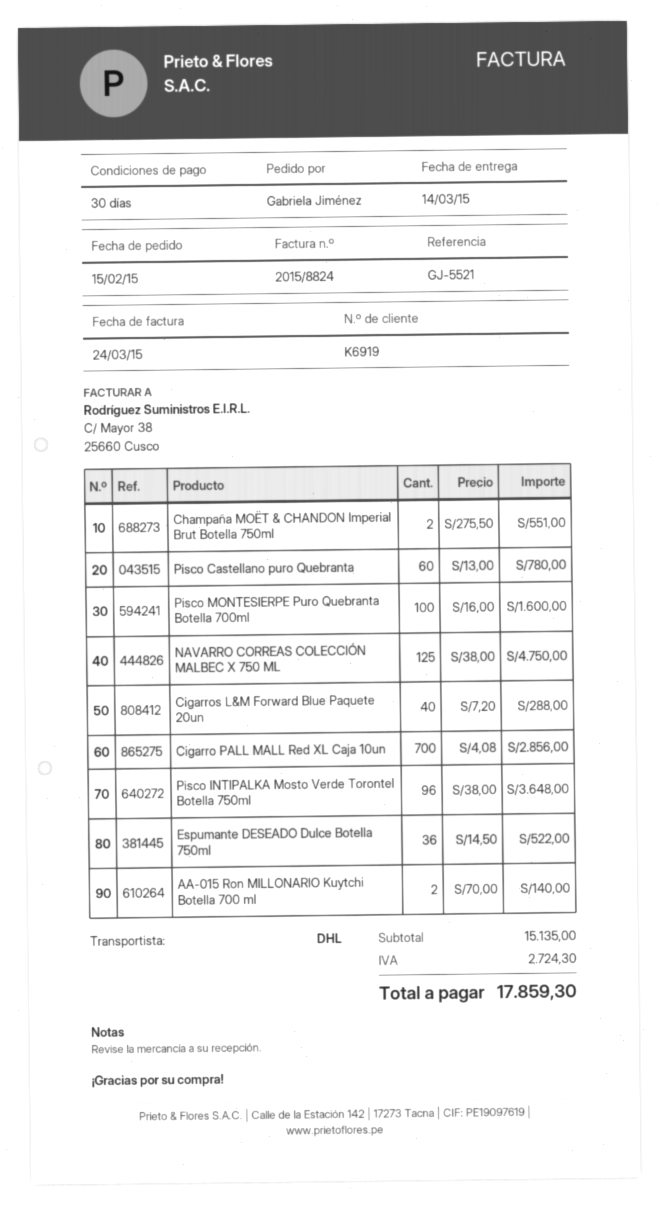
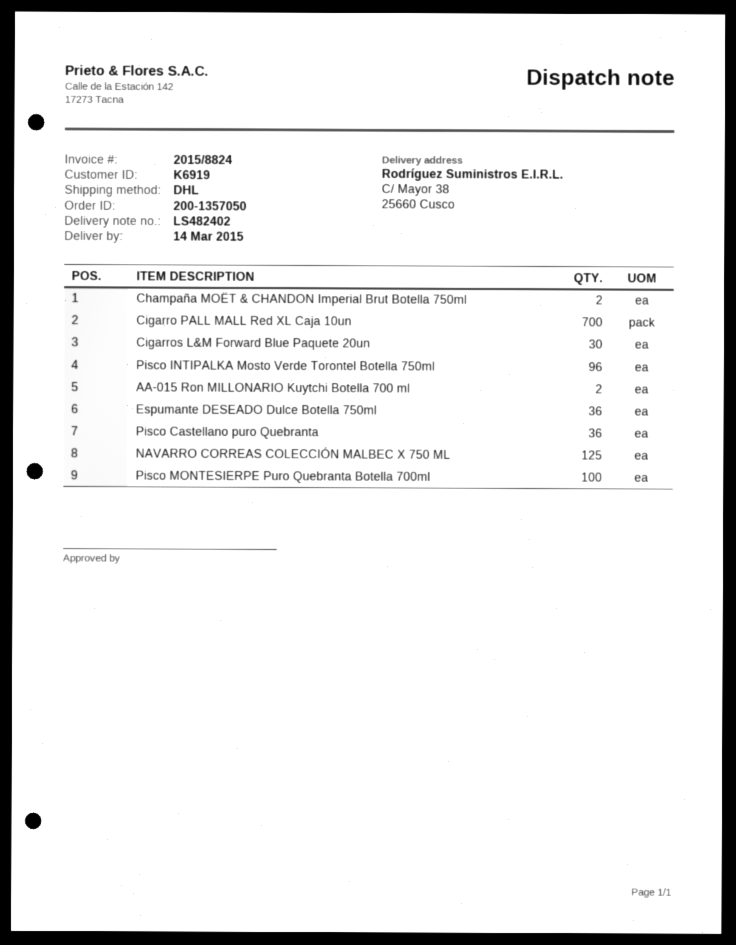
Pisco Castellano puro Quebranta: 60 -> 36
Cigarros L&M Forward Blue Paquete 20un: 40 -> 30

